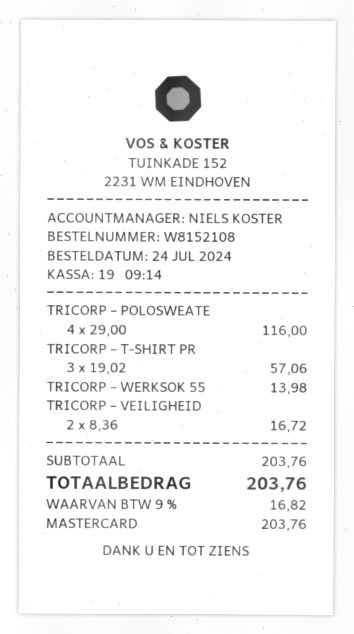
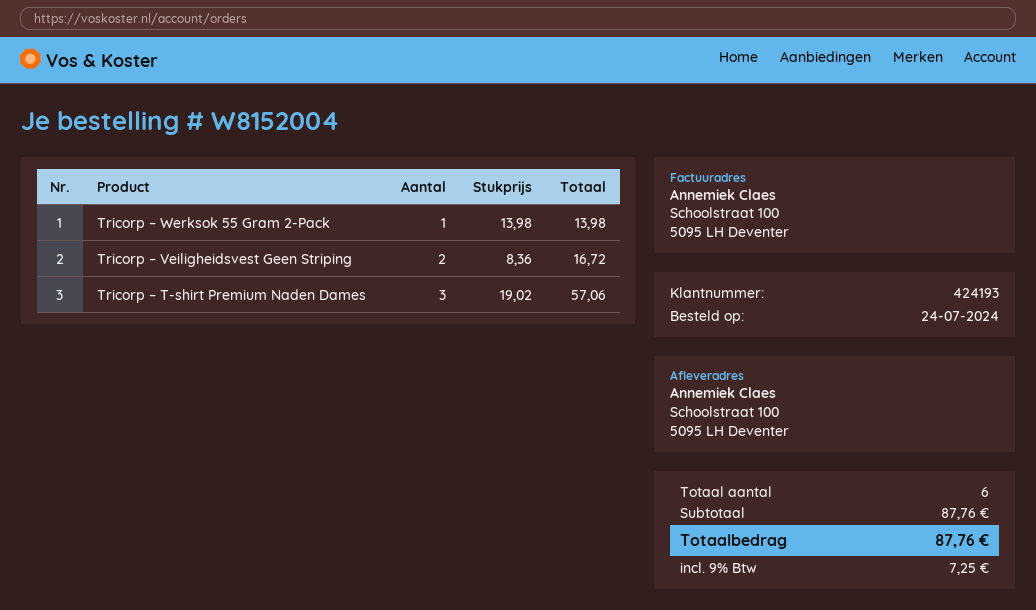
order number: W8152108 -> W8152004
TRICORP – POLOSWEATE: 4 x 29.00 = 116.00 -> none
subtotal: 203.76 -> 87.76
tax: 9% = 16.82 -> 9% = 7.25
total: 203.76 -> 87.76

